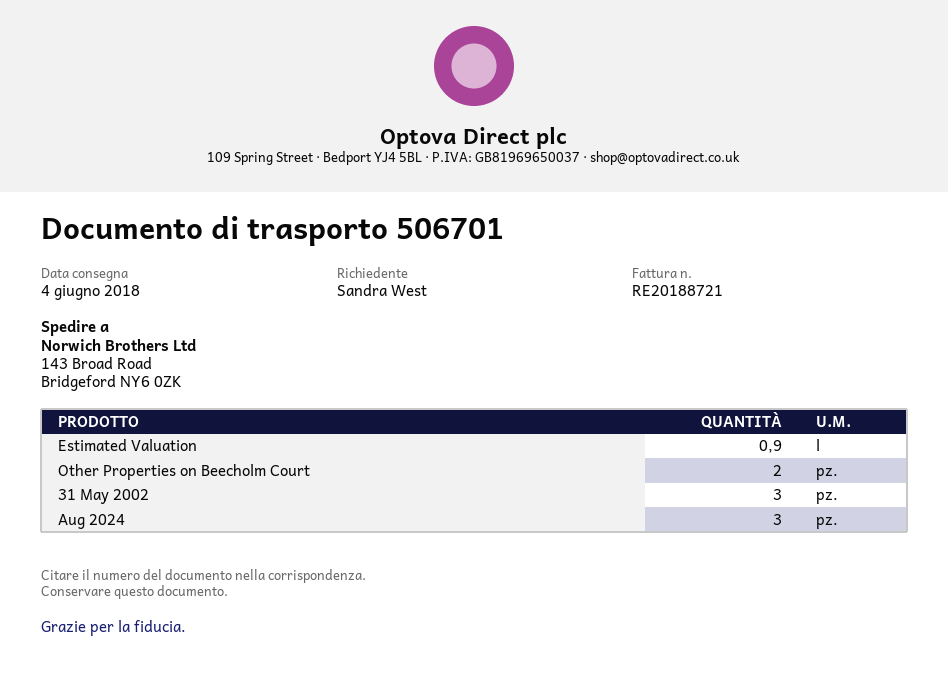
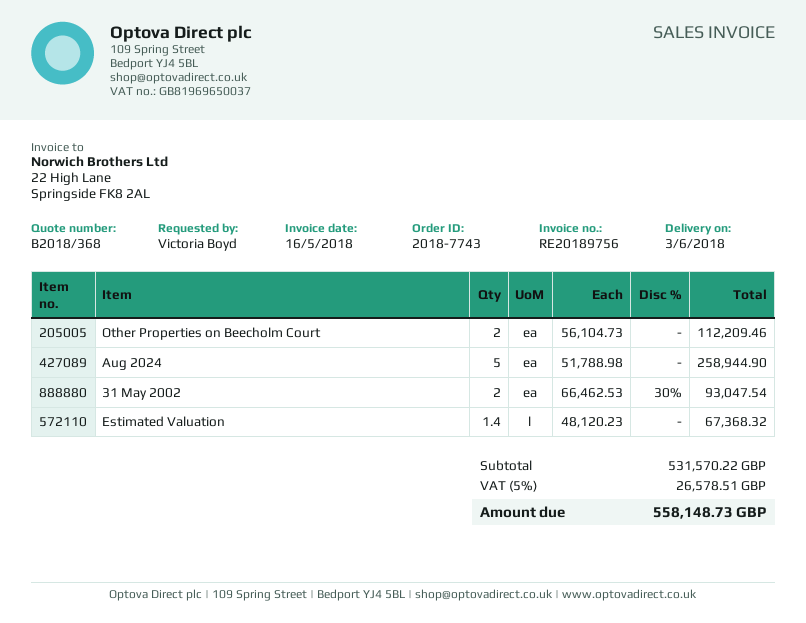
delivery date: 2018-06-04 -> 2018-06-03
invoice number: RE20188721 -> RE20189756
ordered by: Sandra West -> Victoria Boyd
Estimated Valuation: 0.9 -> 1.4
31 May 2002: 3 -> 2
Aug 2024: 3 -> 5

